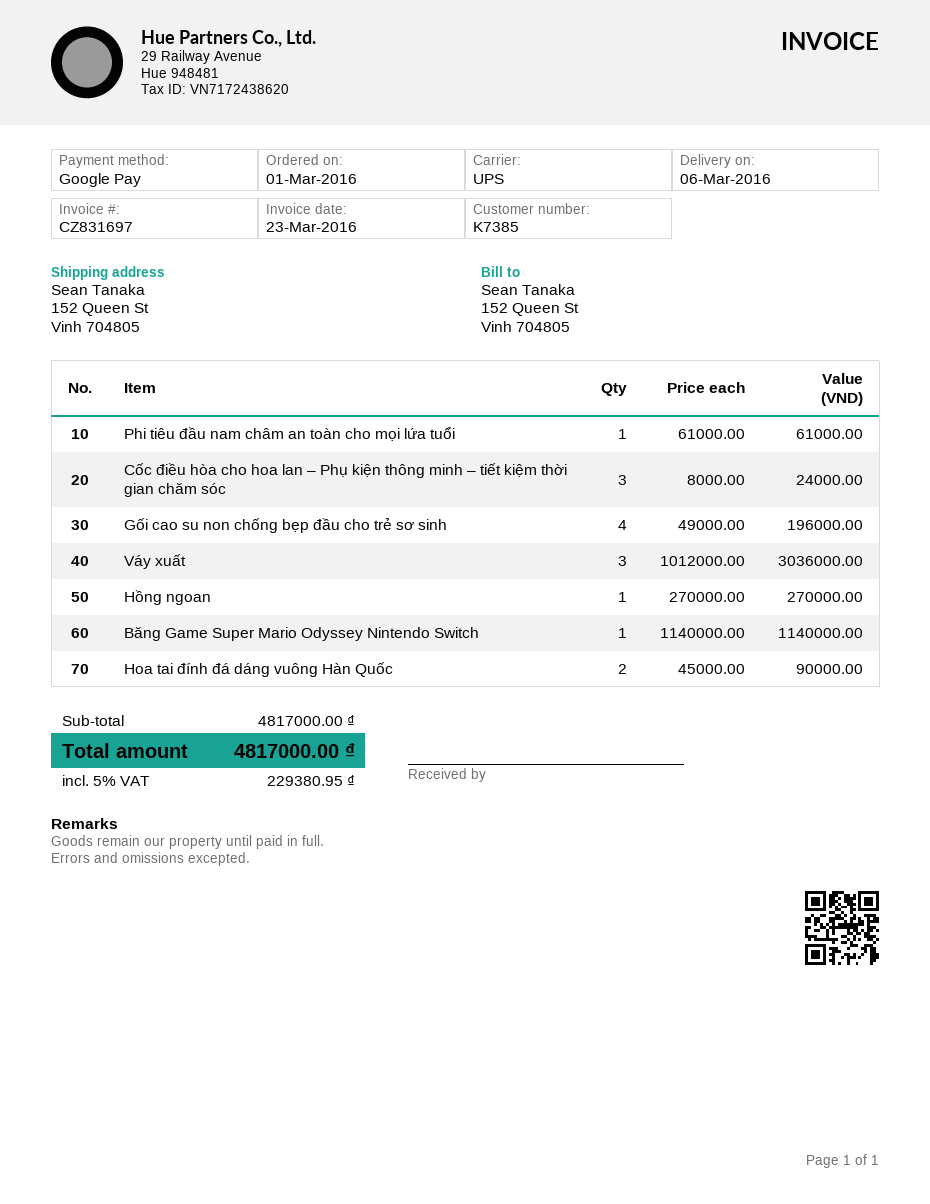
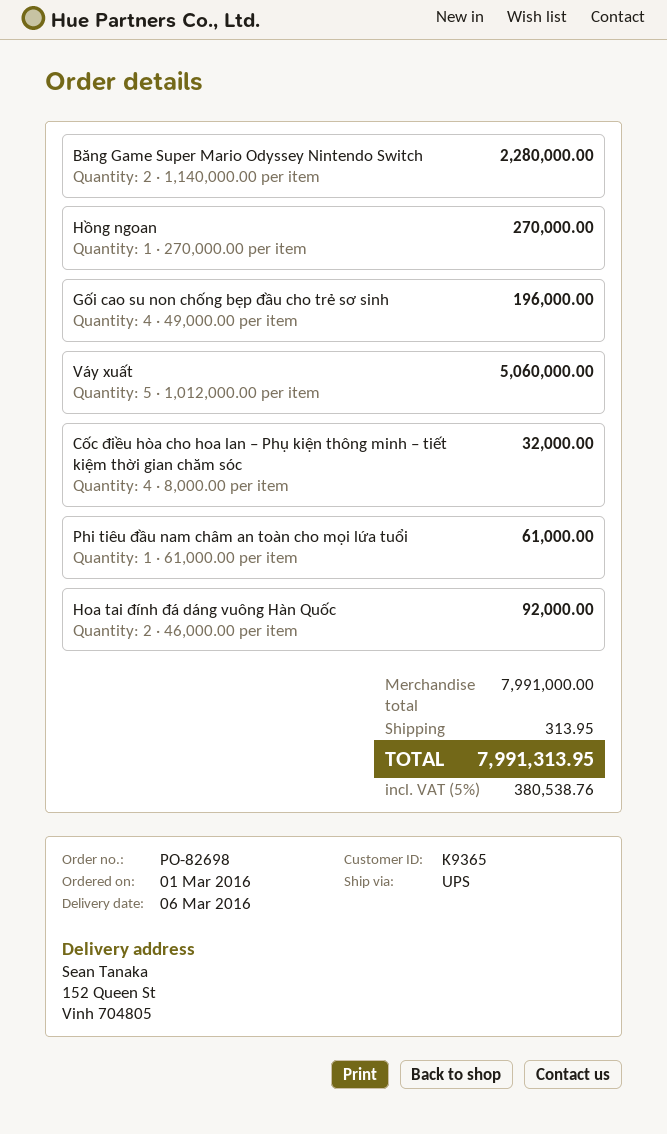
customer number: K7385 -> K9365
Cốc điều hòa cho hoa lan – Phụ kiện thông minh – tiết kiệm thời gian chăm sóc: 3 x 8000.00 = 24000.00 -> 4 x 8000.00 = 32000.00
Váy xuất: 3 x 1012000.00 = 3036000.00 -> 5 x 1012000.00 = 5060000.00
Băng Game Super Mario Odyssey Nintendo Switch: 1 x 1140000.00 = 1140000.00 -> 2 x 1140000.00 = 2280000.00
Hoa tai đính đá dáng vuông Hàn Quốc: 2 x 45000.00 = 90000.00 -> 2 x 46000.00 = 92000.00
subtotal: 4817000.00 -> 7991000.00
shipping: none -> 313.95
tax: 5% = 229380.95 -> 5% = 380538.76
total: 4817000.00 -> 7991313.95

